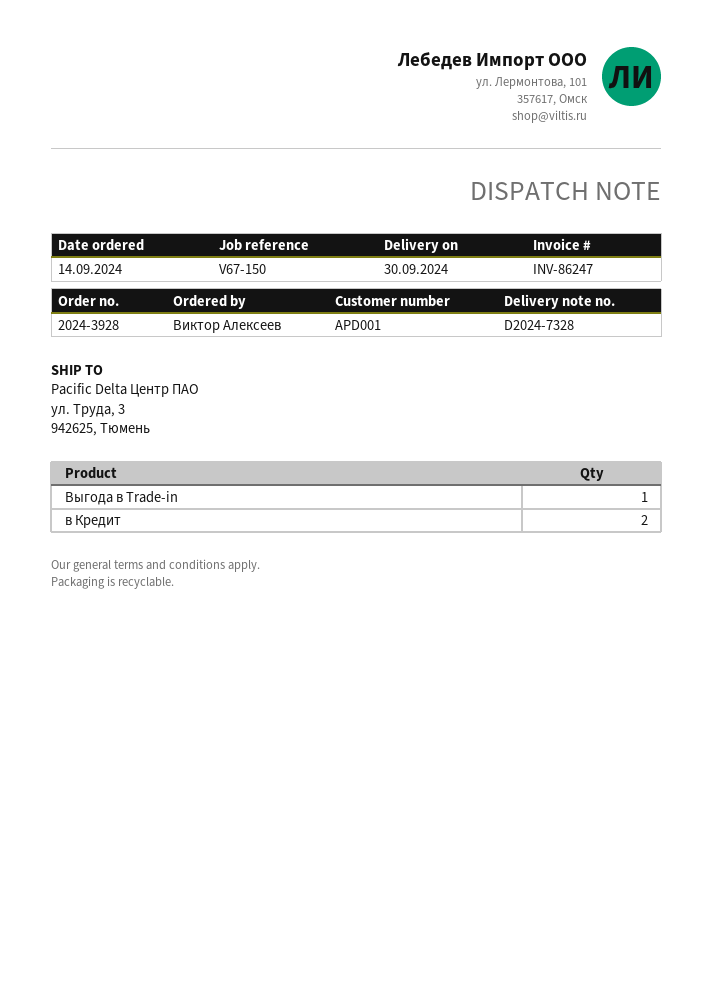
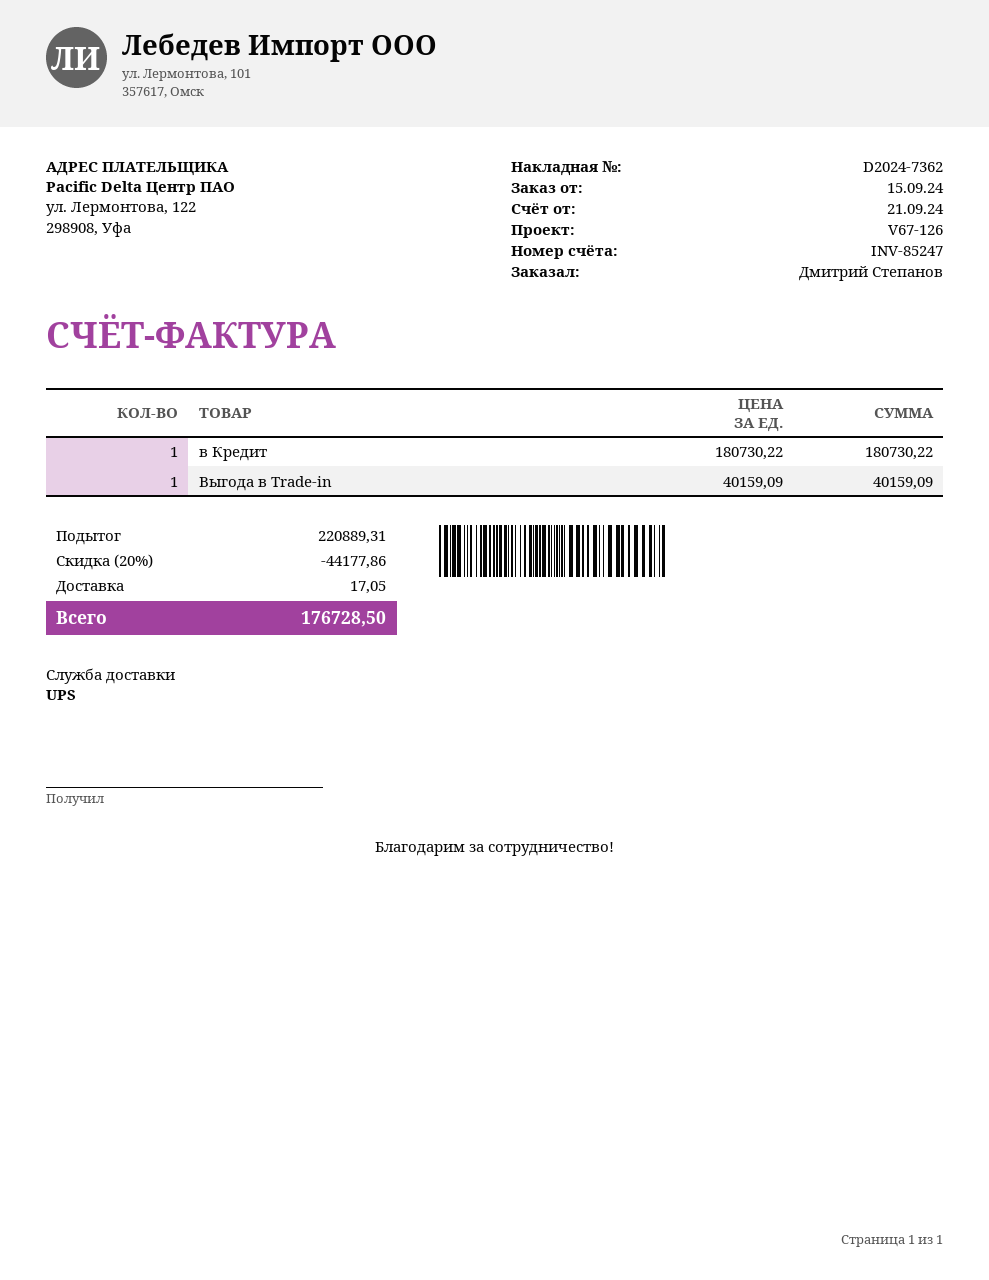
order date: 2024-09-14 -> 2024-09-15
delivery note number: D2024-7328 -> D2024-7362
invoice number: INV-86247 -> INV-85247
reference: V67-150 -> V67-126
ordered by: Виктор Алексеев -> Дмитрий Степанов
в Кредит: 2 -> 1

